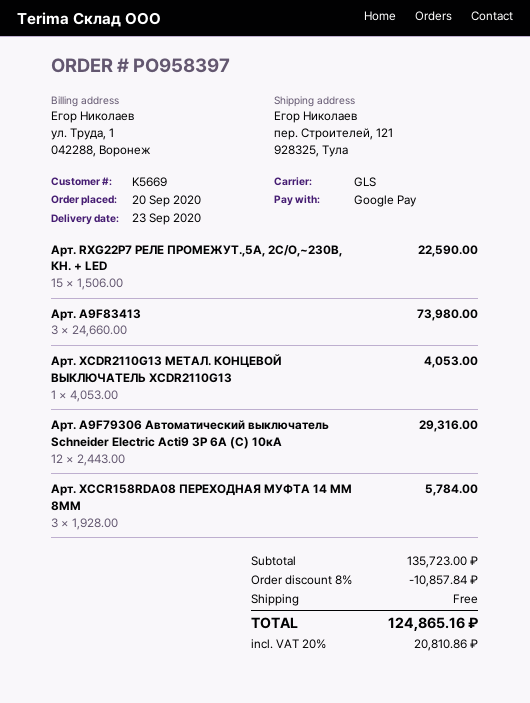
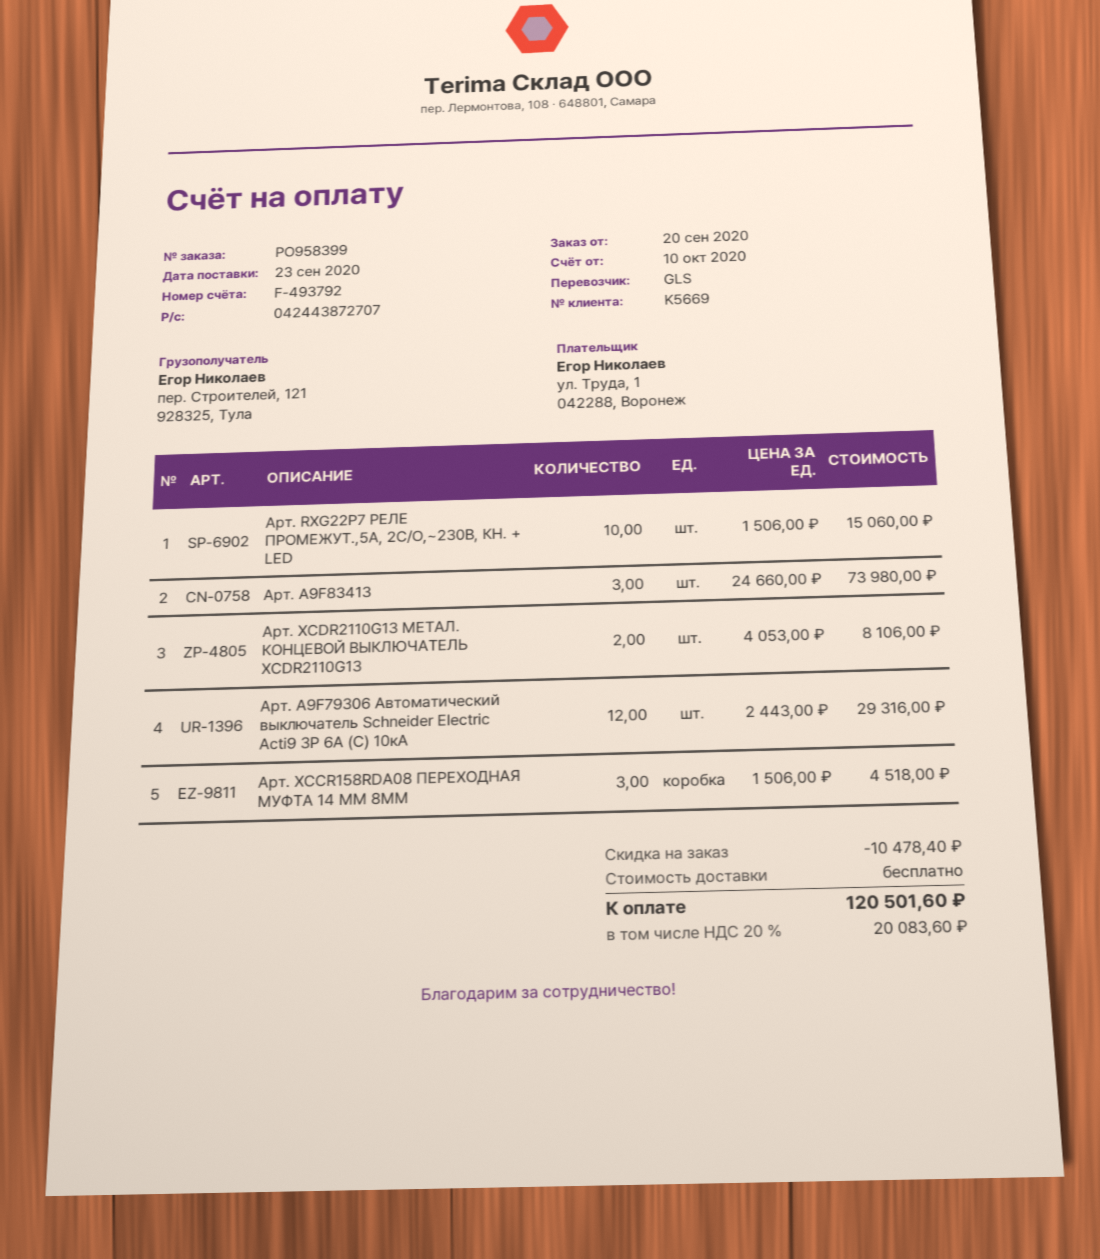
order number: PO958397 -> PO958399
Арт. RXG22P7 РЕЛЕ ПРОМЕЖУТ.,5А, 2С/О,~230В, КН. + LED: 15 x 1506.00 = 22590.00 -> 10 x 1506.00 = 15060.00
Арт. XCDR2110G13 МЕТАЛ. КОНЦЕВОЙ ВЫКЛЮЧАТЕЛЬ XCDR2110G13: 1 x 4053.00 = 4053.00 -> 2 x 4053.00 = 8106.00
Арт. XCCR158RDA08 ПЕРЕХОДНАЯ МУФТА 14 ММ 8ММ: 3 x 1928.00 = 5784.00 -> 3 x 1506.00 = 4518.00
discount: 10857.84 -> 10478.40
tax: 20% = 20810.86 -> 20% = 20083.60
total: 124865.16 -> 120501.60

